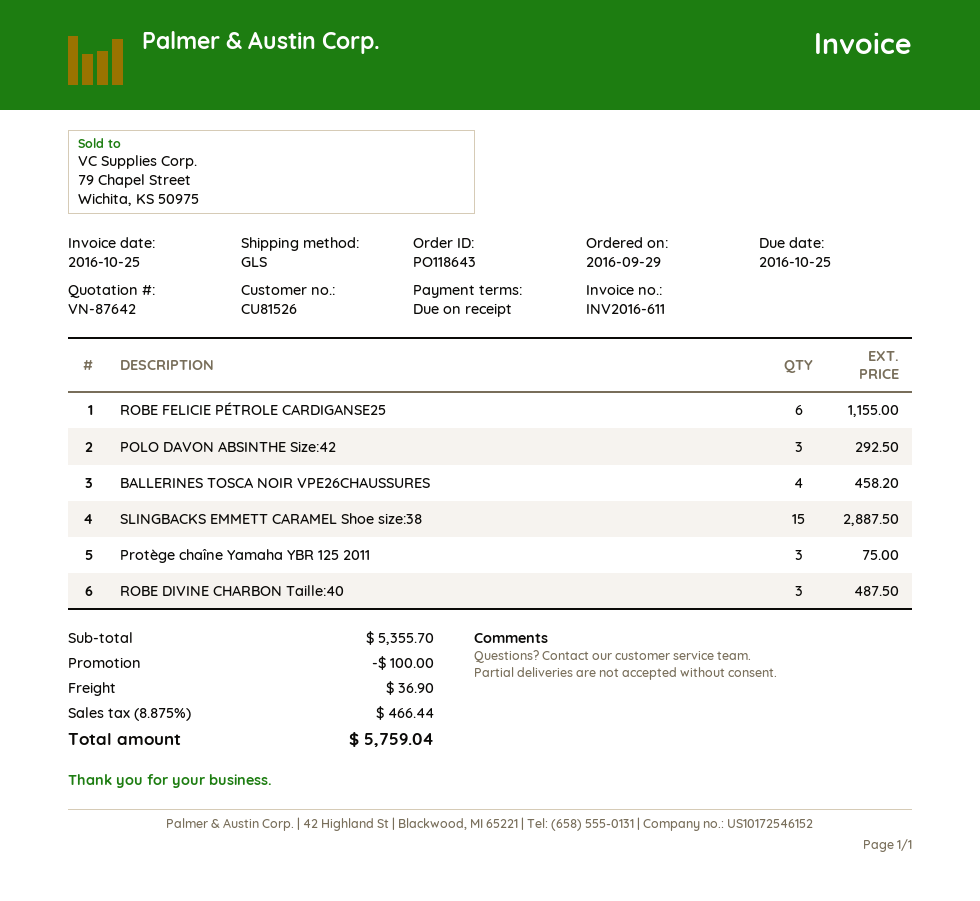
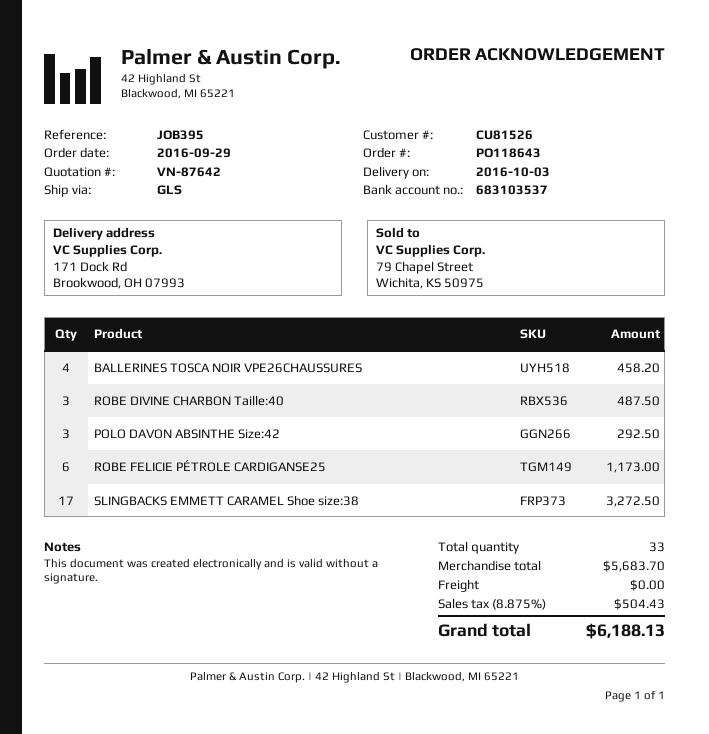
ROBE FELICIE PÉTROLE CARDIGANSE25: 6 for 1155.00 -> 6 for 1173.00
SLINGBACKS EMMETT CARAMEL Shoe size:38: 15 for 2887.50 -> 17 for 3272.50
Protège chaîne Yamaha YBR 125 2011: 3 for 75.00 -> none
subtotal: 5355.70 -> 5683.70
discount: 100.00 -> none
shipping: 36.90 -> 0.00
tax: 8.875% = 466.44 -> 8.875% = 504.43
total: 5759.04 -> 6188.13

